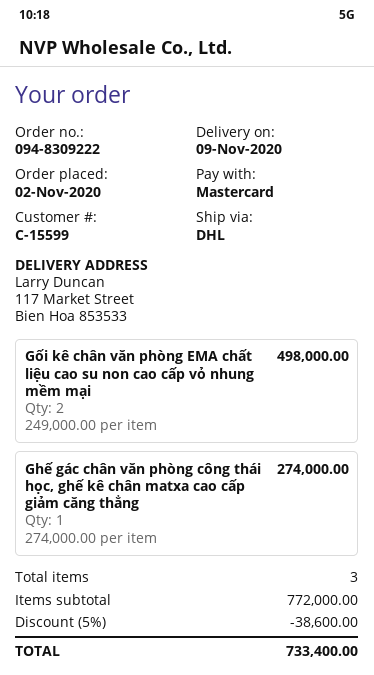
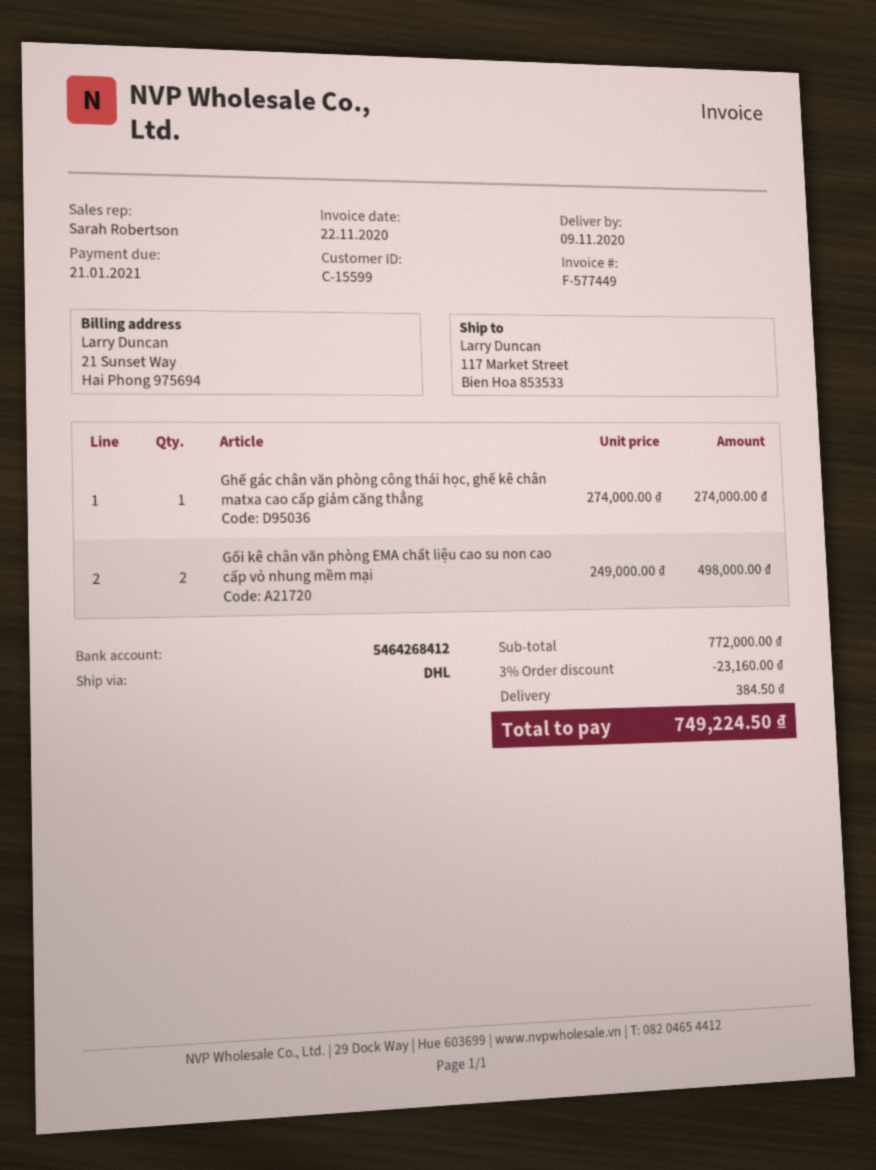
discount: 5% = 38600.00 -> 3% = 23160.00
shipping: none -> 384.50
total: 733400.00 -> 749224.50

